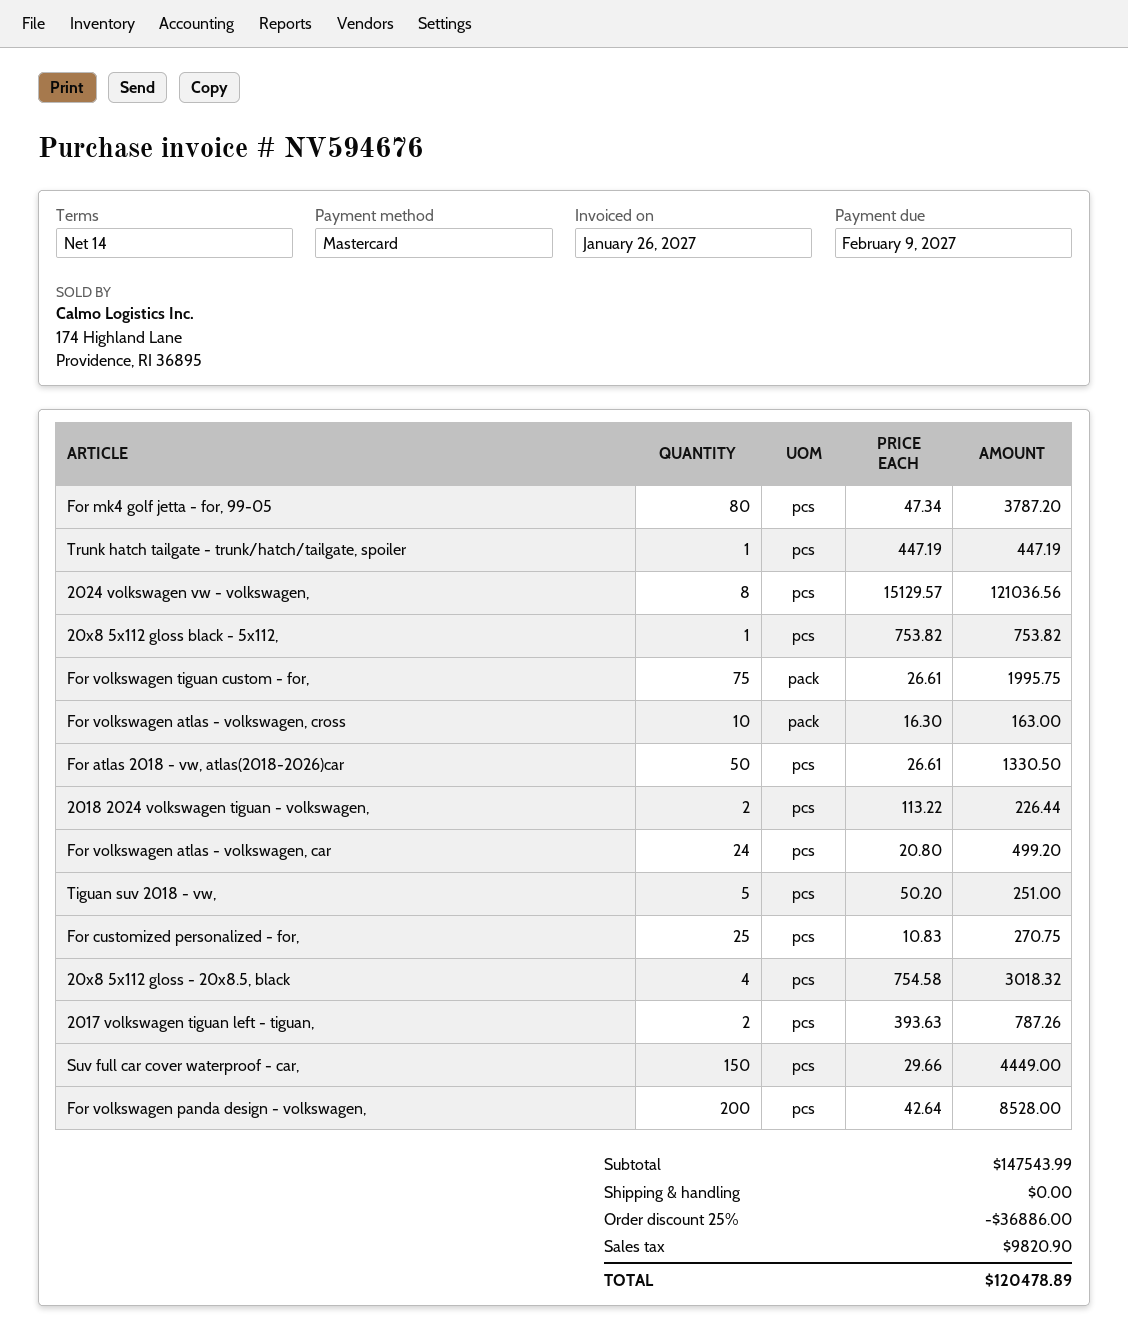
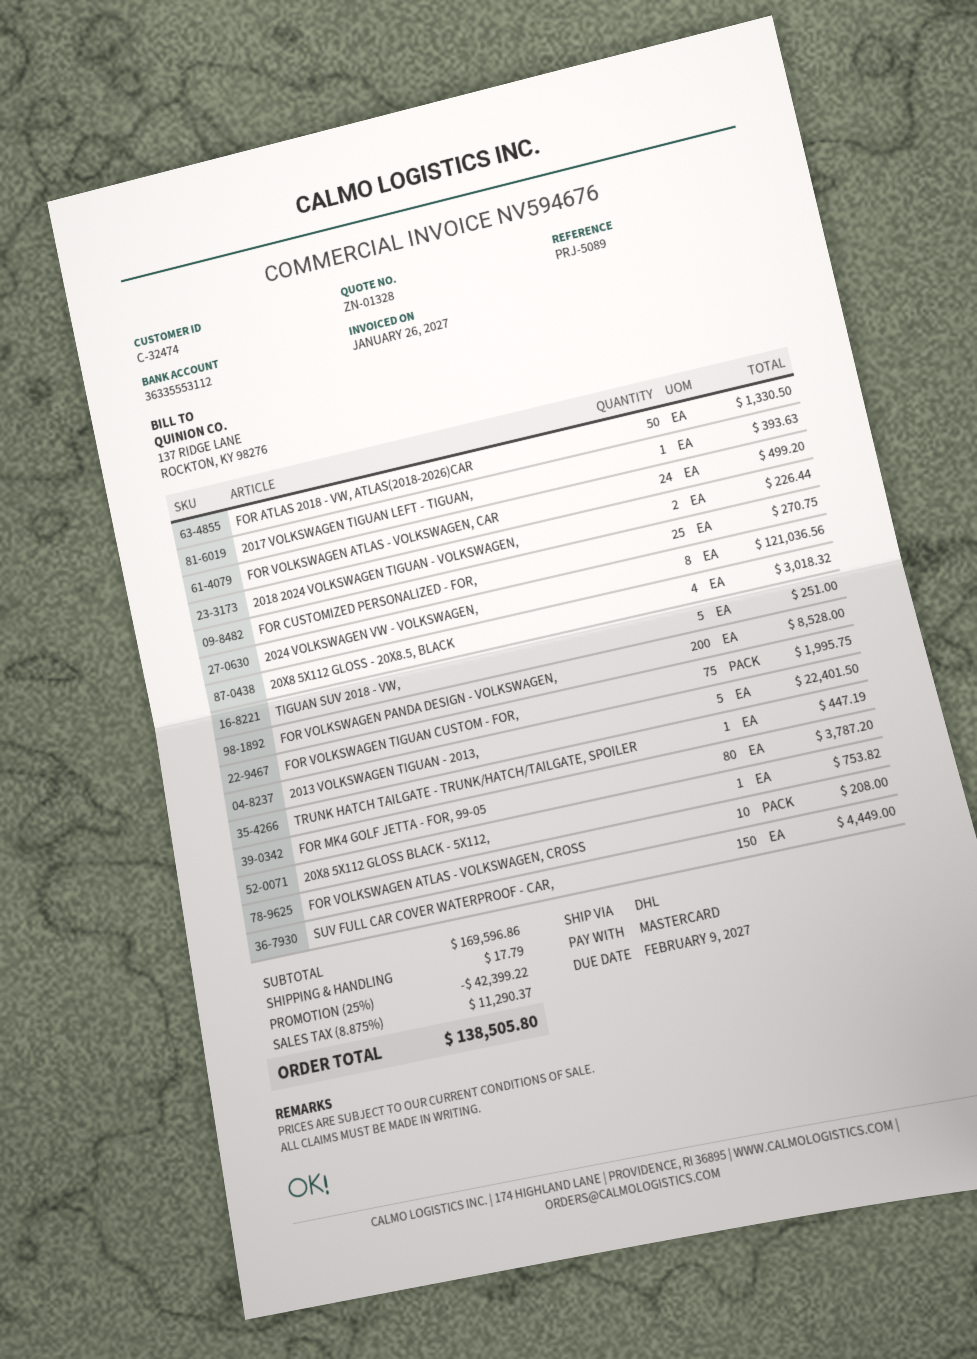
For volkswagen atlas - volkswagen, cross: 10 for 163.00 -> 10 for 208.00
2017 volkswagen tiguan left - tiguan,: 2 for 787.26 -> 1 for 393.63
2013 VOLKSWAGEN TIGUAN - 2013,: none -> 5 for 22401.50
subtotal: 147543.99 -> 169596.86
discount: 25% = 36886.00 -> 25% = 42399.22
shipping: 0.00 -> 17.79
tax: 9820.90 -> 11290.37
total: 120478.89 -> 138505.80

